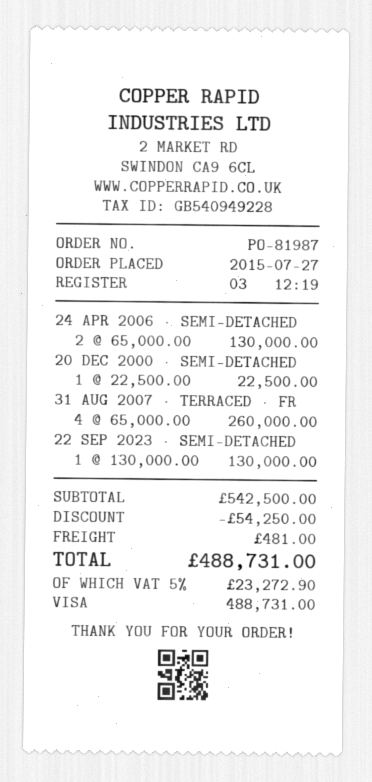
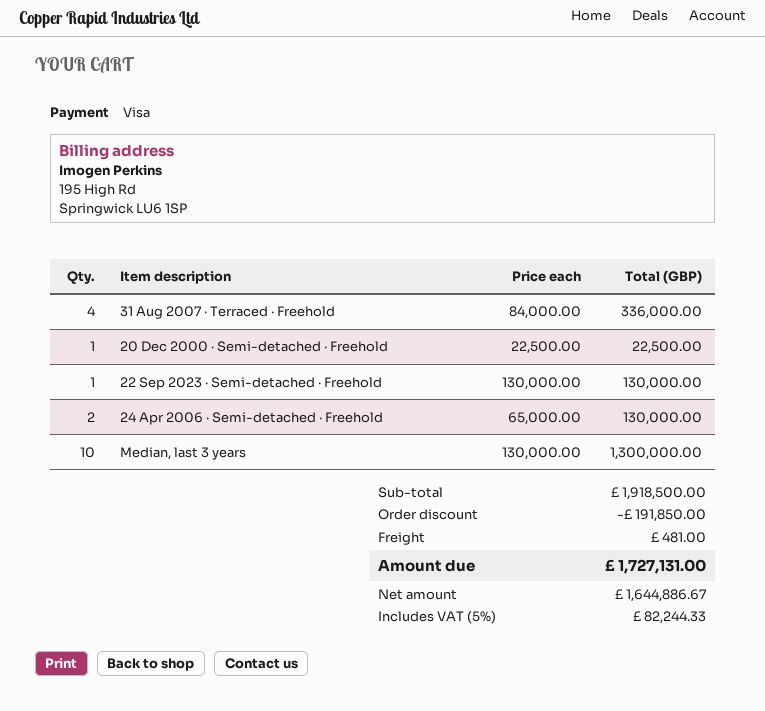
31 AUG 2007 · TERRACED · FR: 4 x 65000.00 = 260000.00 -> 4 x 84000.00 = 336000.00
Median, last 3 years: none -> 10 x 130000.00 = 1300000.00
subtotal: 542500.00 -> 1918500.00
discount: 54250.00 -> 191850.00
tax: 5% = 23272.90 -> 5% = 82244.33
total: 488731.00 -> 1727131.00

